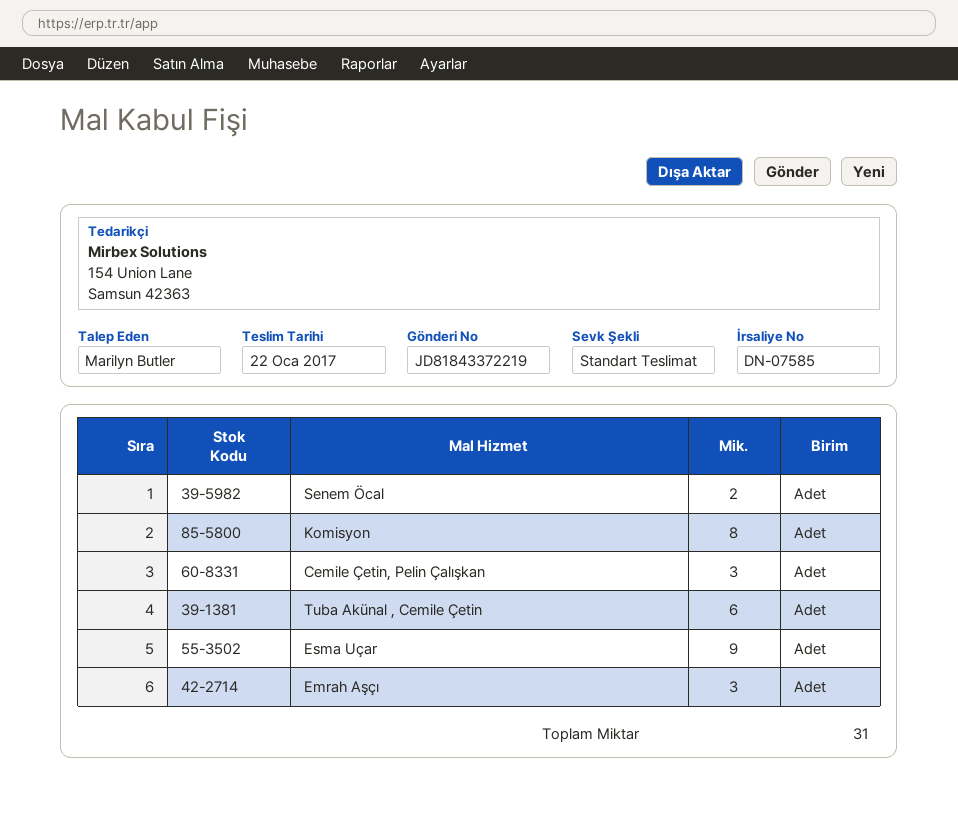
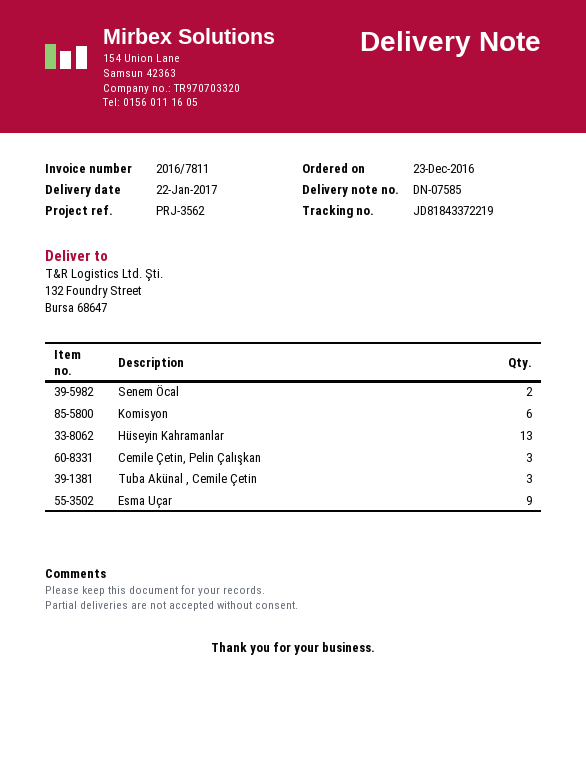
Komisyon: 8 -> 6
Tuba Akünal , Cemile Çetin: 6 -> 3
Emrah Aşçı: 3 -> none
Hüseyin Kahramanlar: none -> 13

